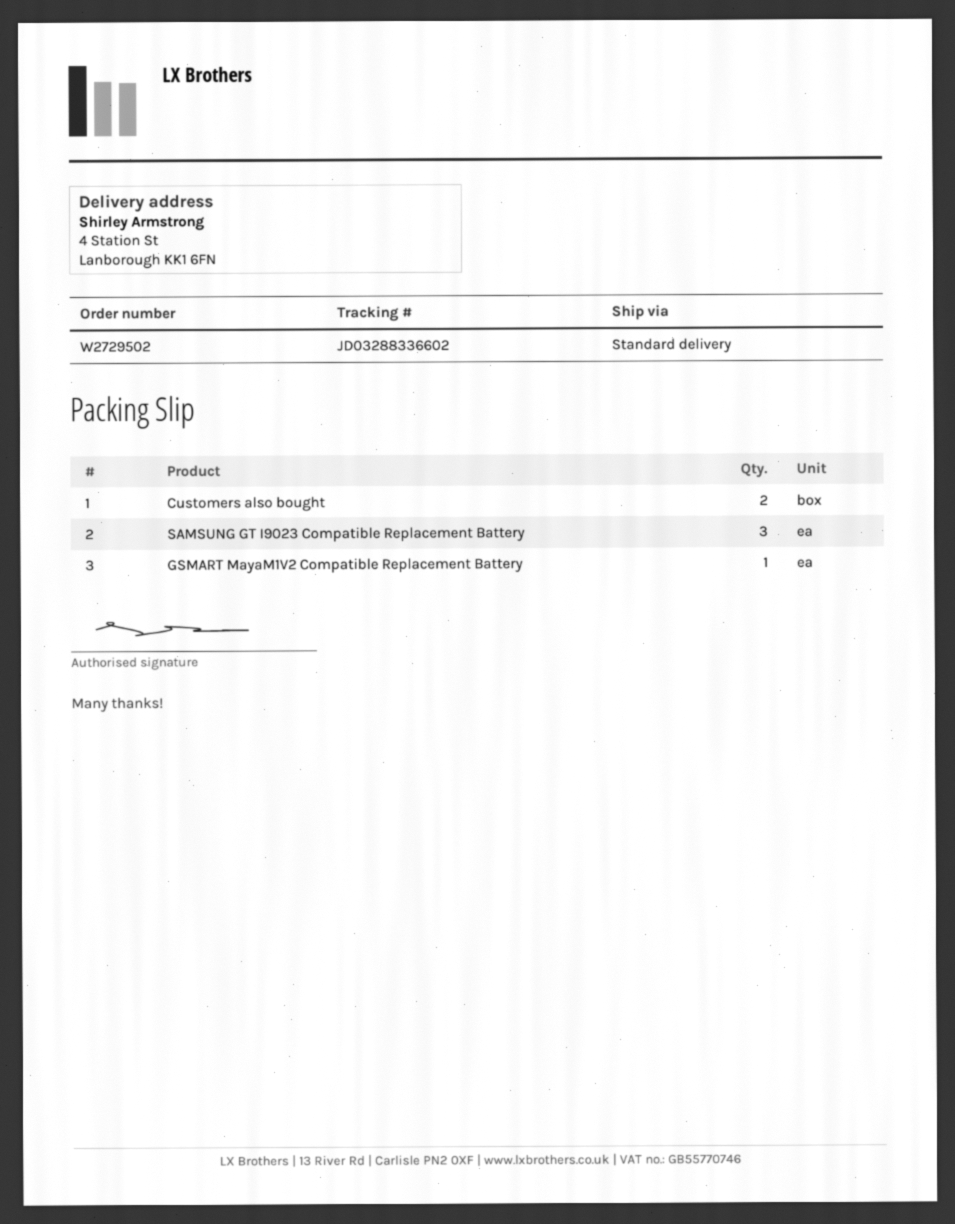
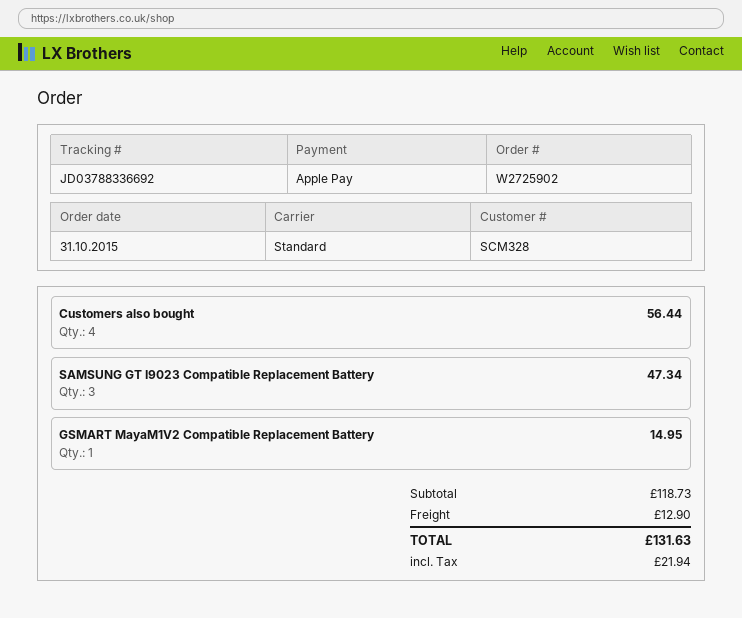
order number: W2729502 -> W2725902
tracking number: JD03288336602 -> JD03788336692
Customers also bought: 2 -> 4

